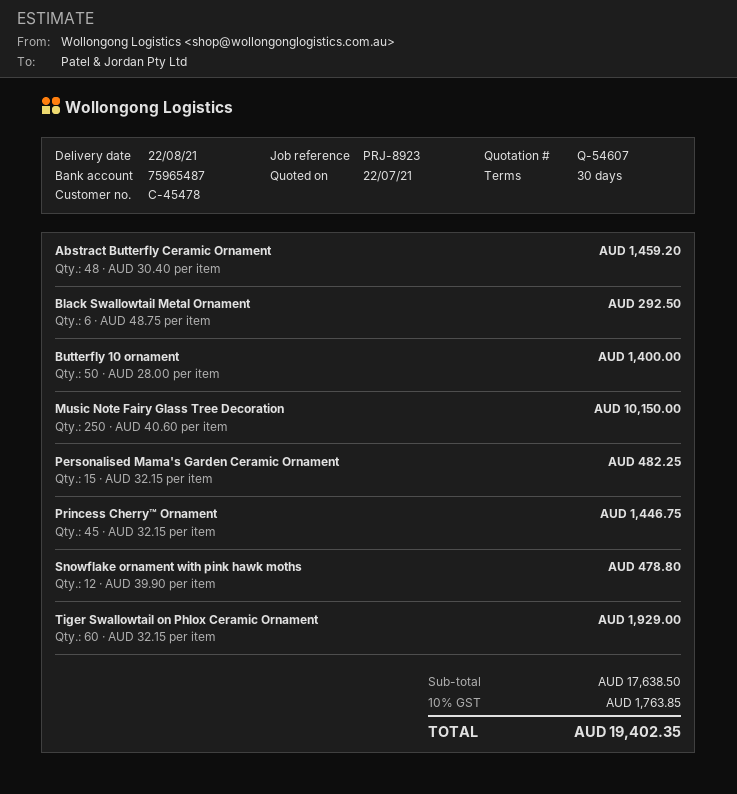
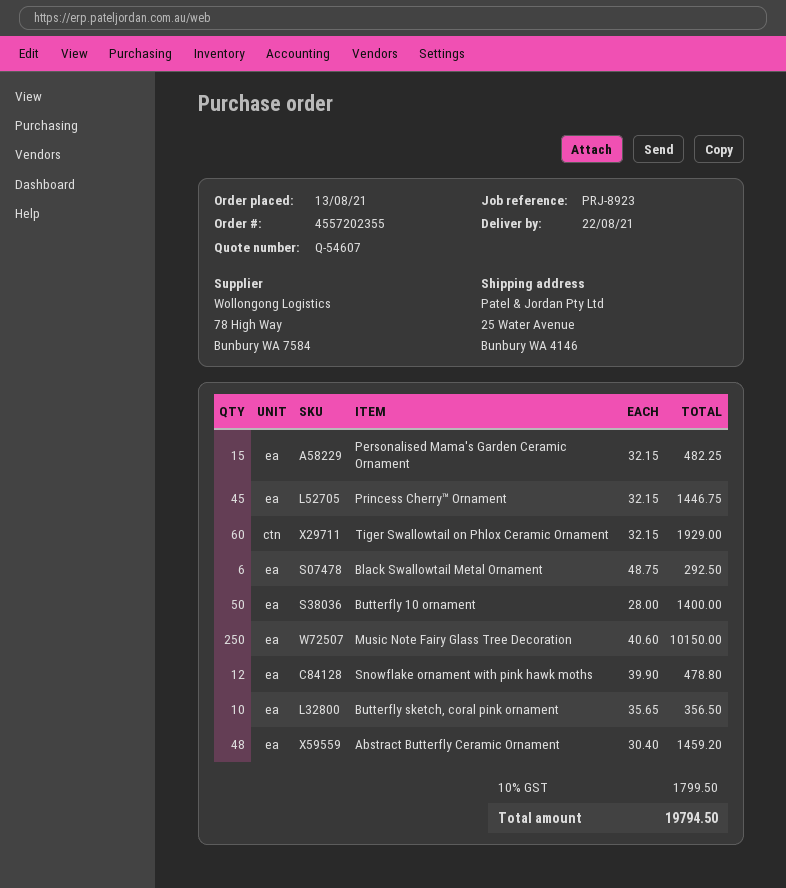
Butterfly sketch, coral pink ornament: none -> 10 x 35.65 = 356.50
tax: 10% = 1763.85 -> 10% = 1799.50
total: 19402.35 -> 19794.50

